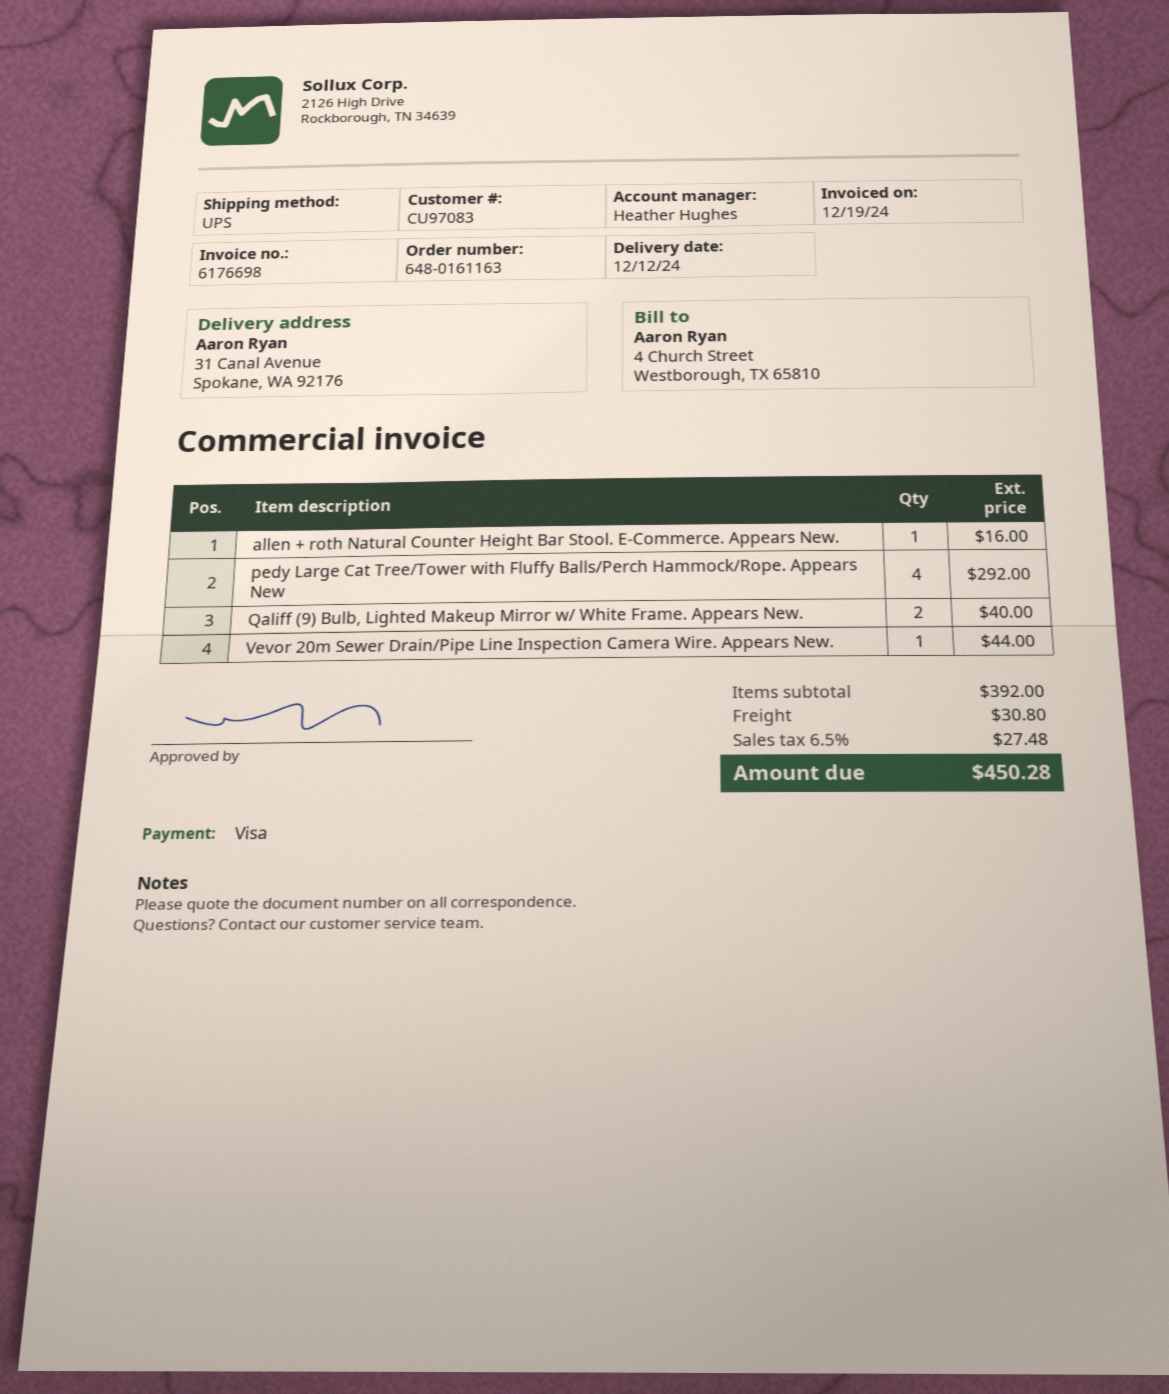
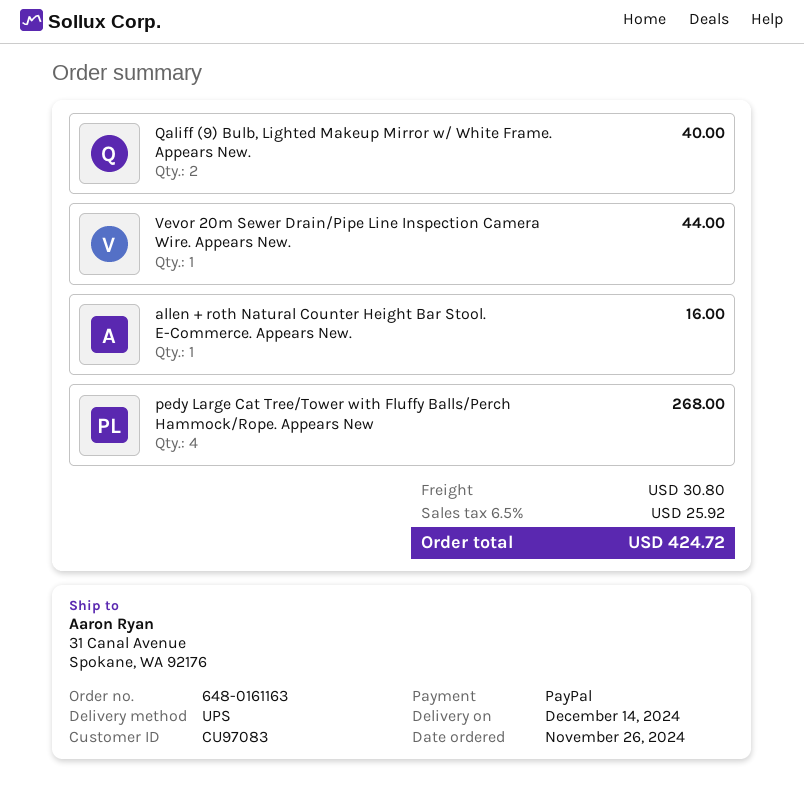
delivery date: 2024-12-12 -> 2024-12-14
payment method: Visa -> PayPal
pedy Large Cat Tree/Tower with Fluffy Balls/Perch Hammock/Rope. Appears New: 4 for 292.00 -> 4 for 268.00
tax: 6.5% = 27.48 -> 6.5% = 25.92
total: 450.28 -> 424.72

